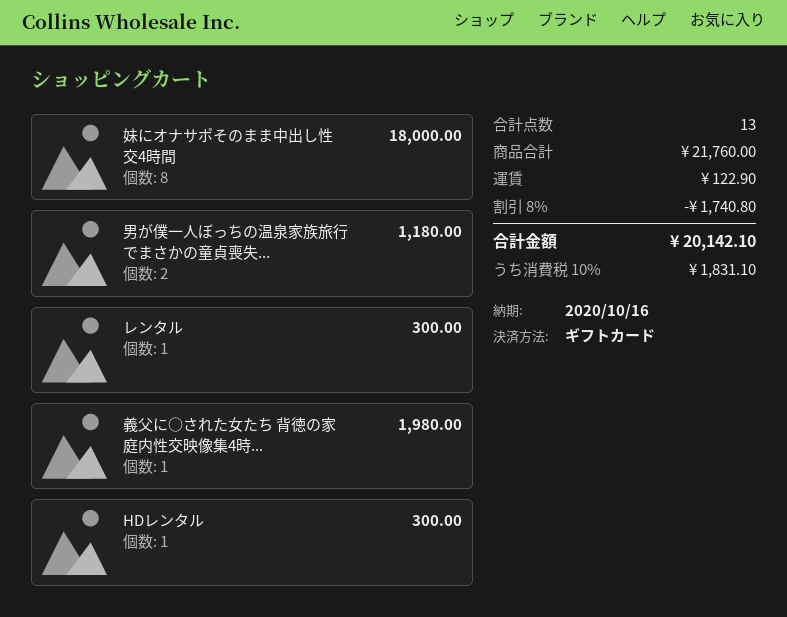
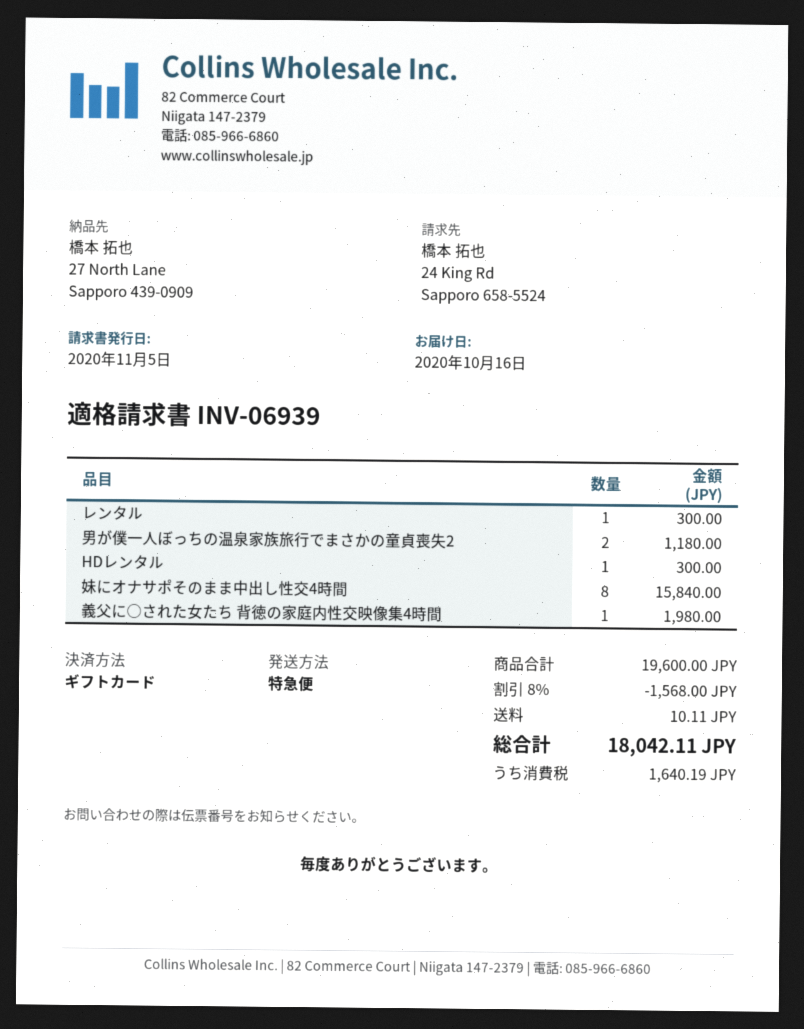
妹にオナサポそのまま中出し性交4時間: 8 for 18000.00 -> 8 for 15840.00
subtotal: 21760.00 -> 19600.00
discount: 8% = 1740.80 -> 8% = 1568.00
shipping: 122.90 -> 10.11
tax: 1831.10 -> 1640.19
total: 20142.10 -> 18042.11

